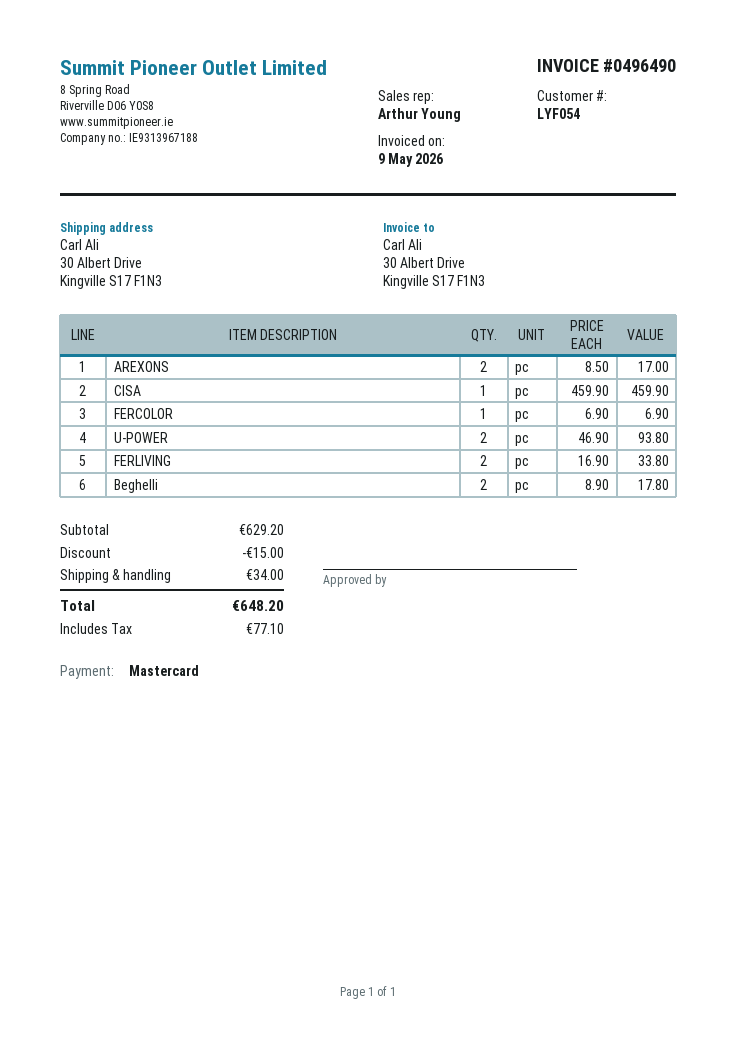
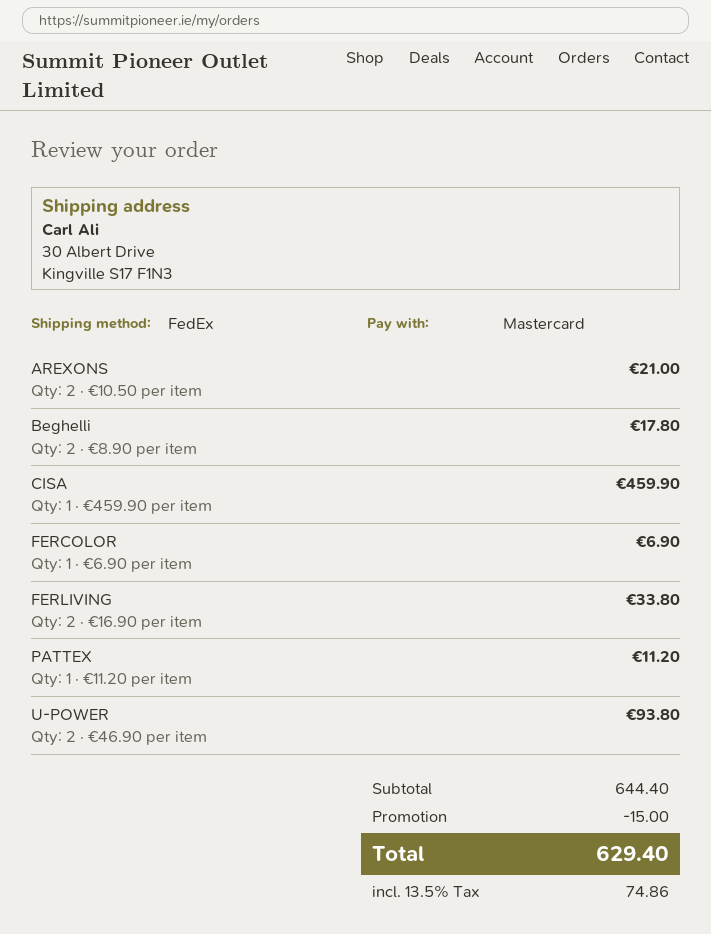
AREXONS: 2 x 8.50 = 17.00 -> 2 x 10.50 = 21.00
PATTEX: none -> 1 x 11.20 = 11.20
subtotal: 629.20 -> 644.40
shipping: 34.00 -> none
tax: 77.10 -> 74.86
total: 648.20 -> 629.40

